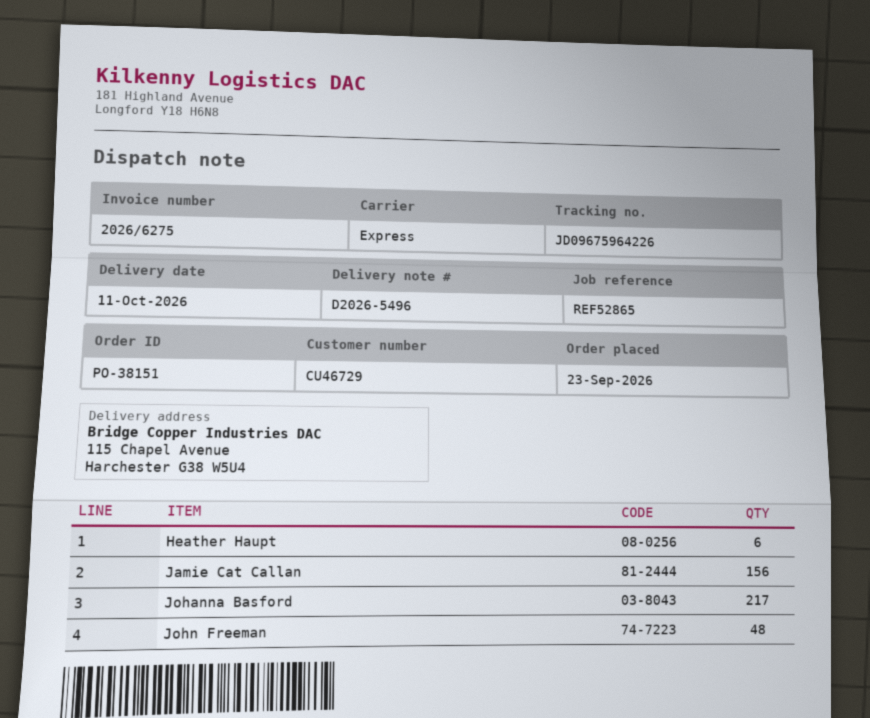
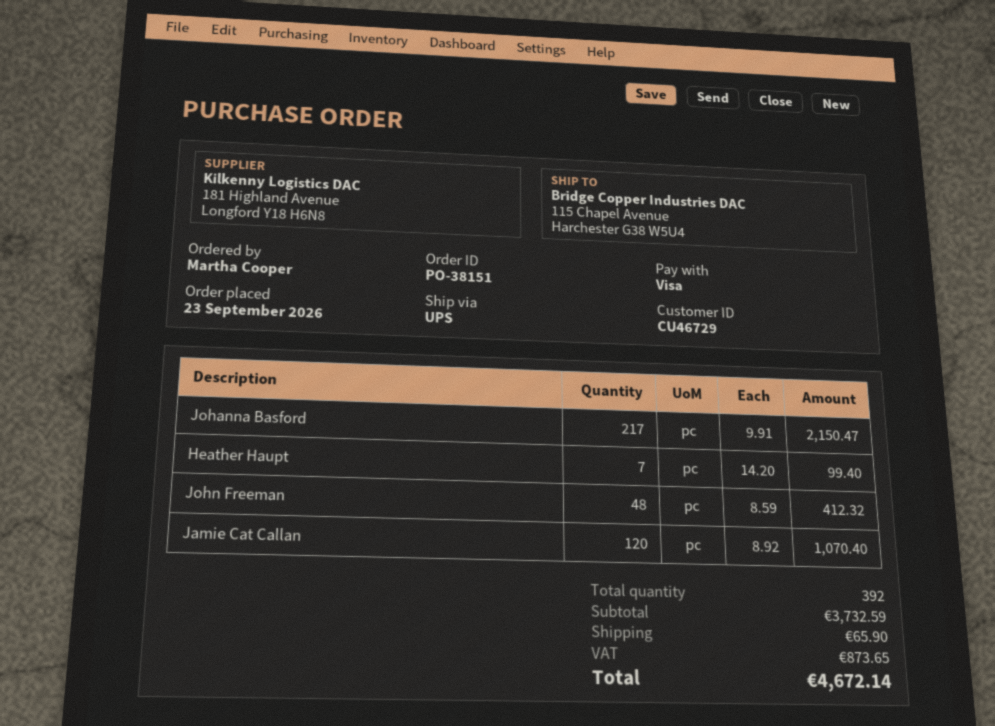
shipping method: express -> UPS
Heather Haupt: 6 -> 7
Jamie Cat Callan: 156 -> 120

